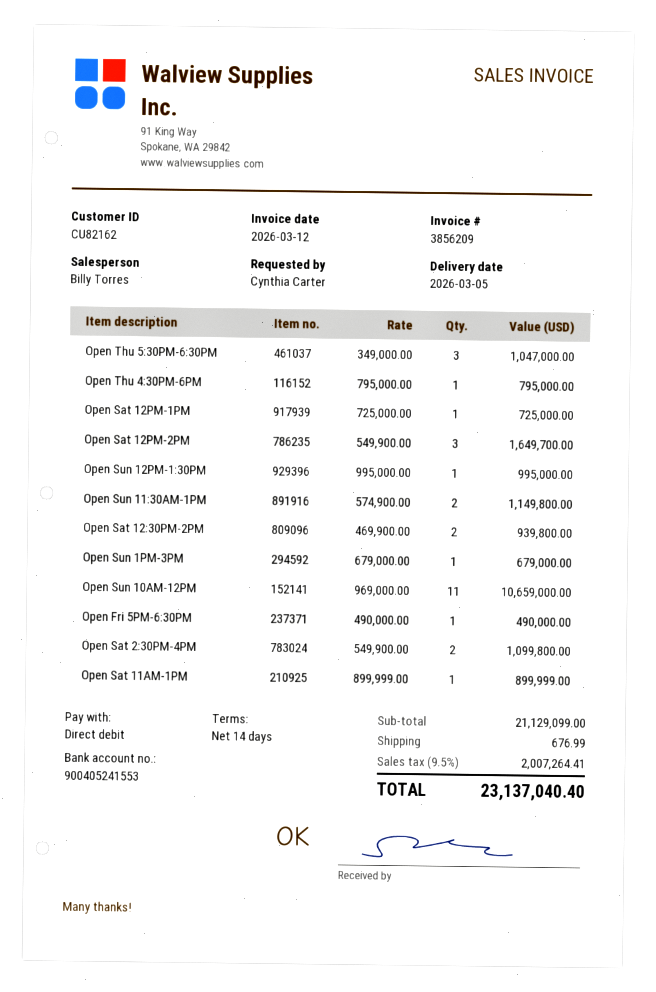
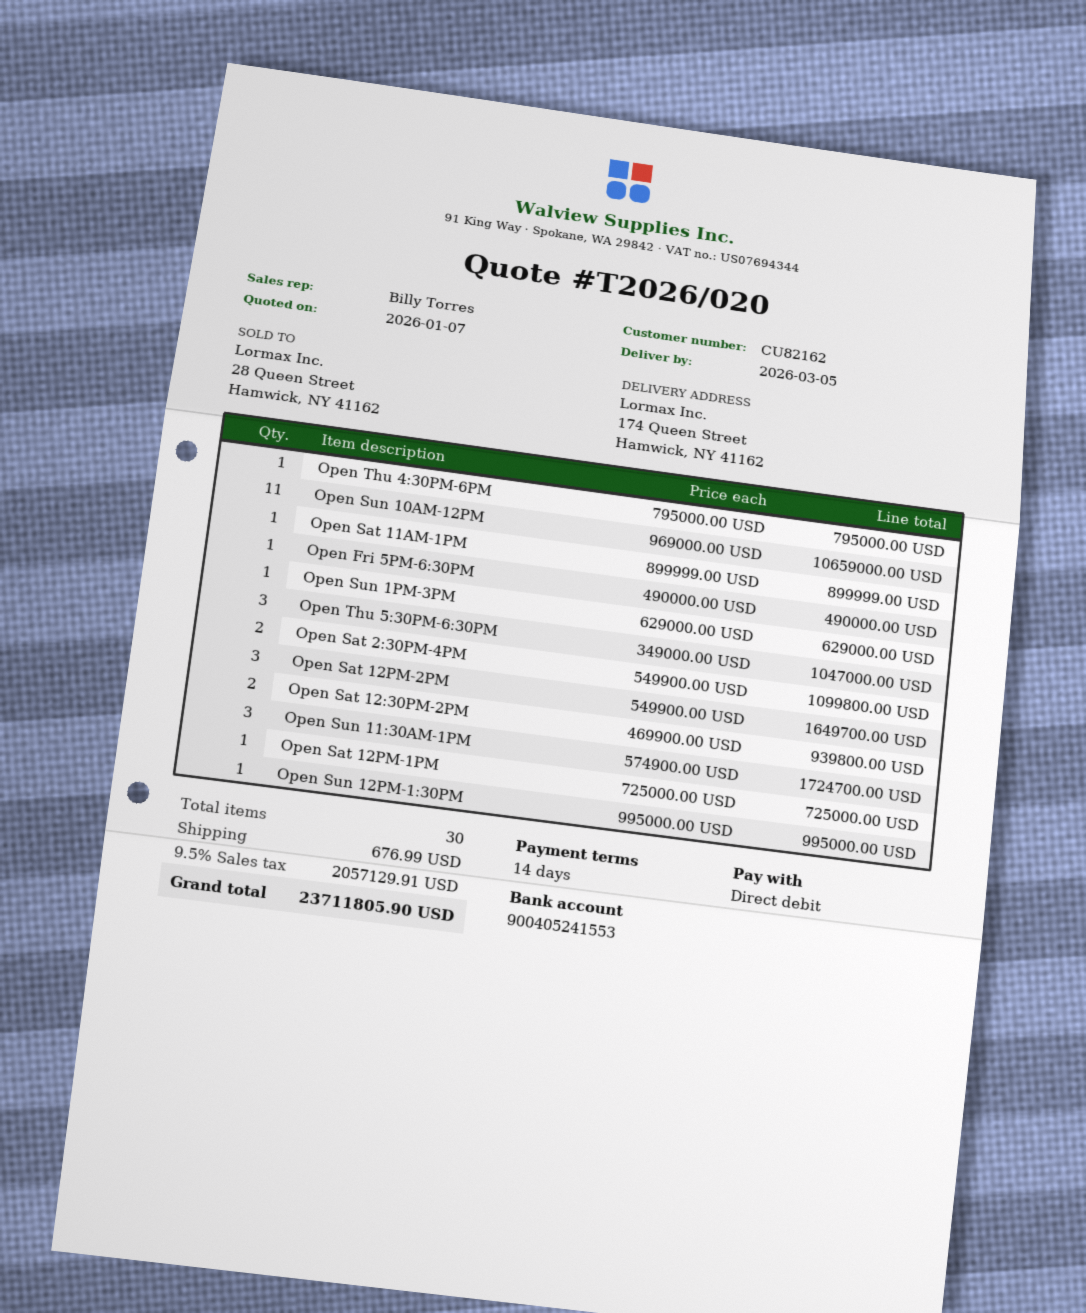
Open Sun 11:30AM-1PM: 2 x 574900.00 = 1149800.00 -> 3 x 574900.00 = 1724700.00
Open Sun 1PM-3PM: 1 x 679000.00 = 679000.00 -> 1 x 629000.00 = 629000.00
tax: 9.5% = 2007264.41 -> 9.5% = 2057129.91
total: 23137040.40 -> 23711805.90

